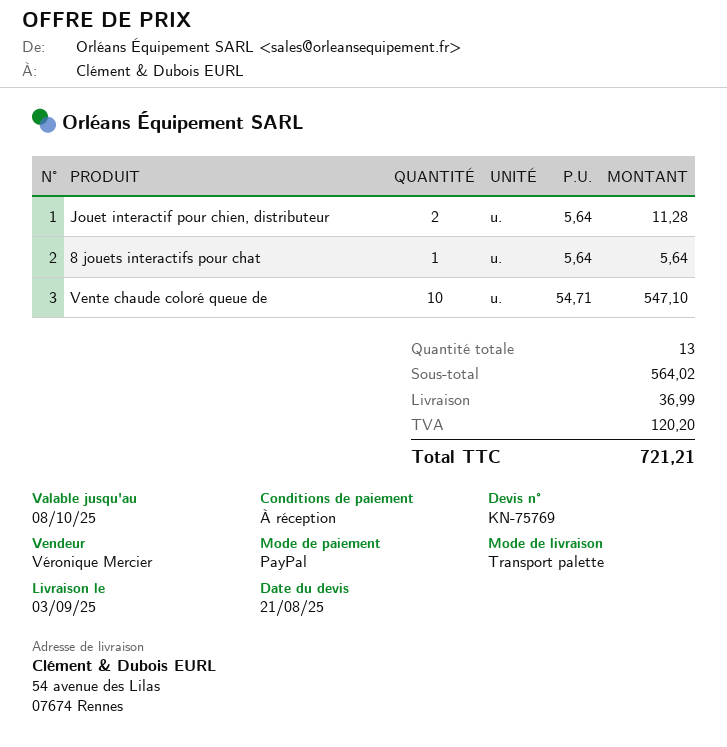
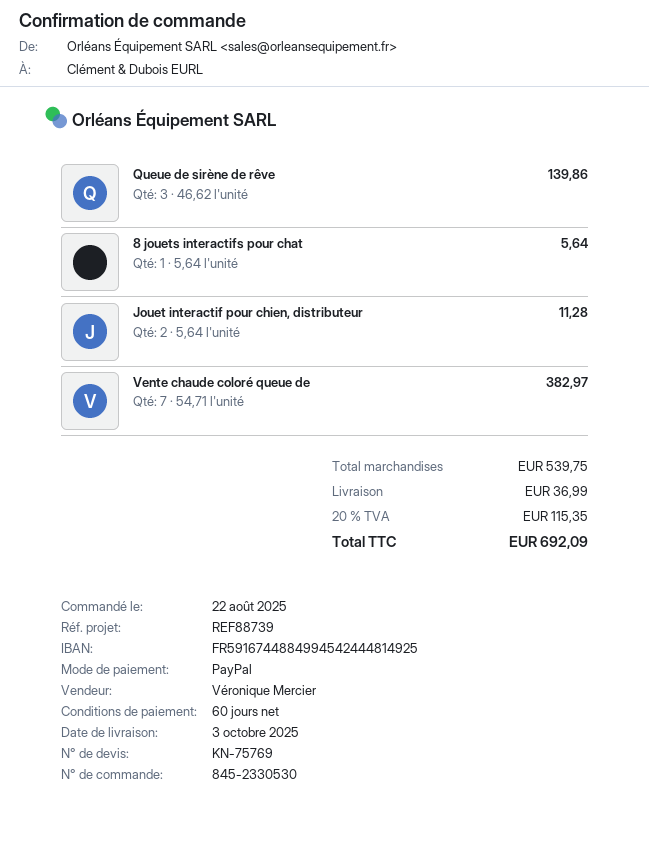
delivery date: 2025-09-03 -> 2025-10-03
payment terms: on receipt -> 60 days
Vente chaude coloré queue de: 10 x 54.71 = 547.10 -> 7 x 54.71 = 382.97
Queue de sirène de rêve: none -> 3 x 46.62 = 139.86
subtotal: 564.02 -> 539.75
tax: 120.20 -> 115.35
total: 721.21 -> 692.09

